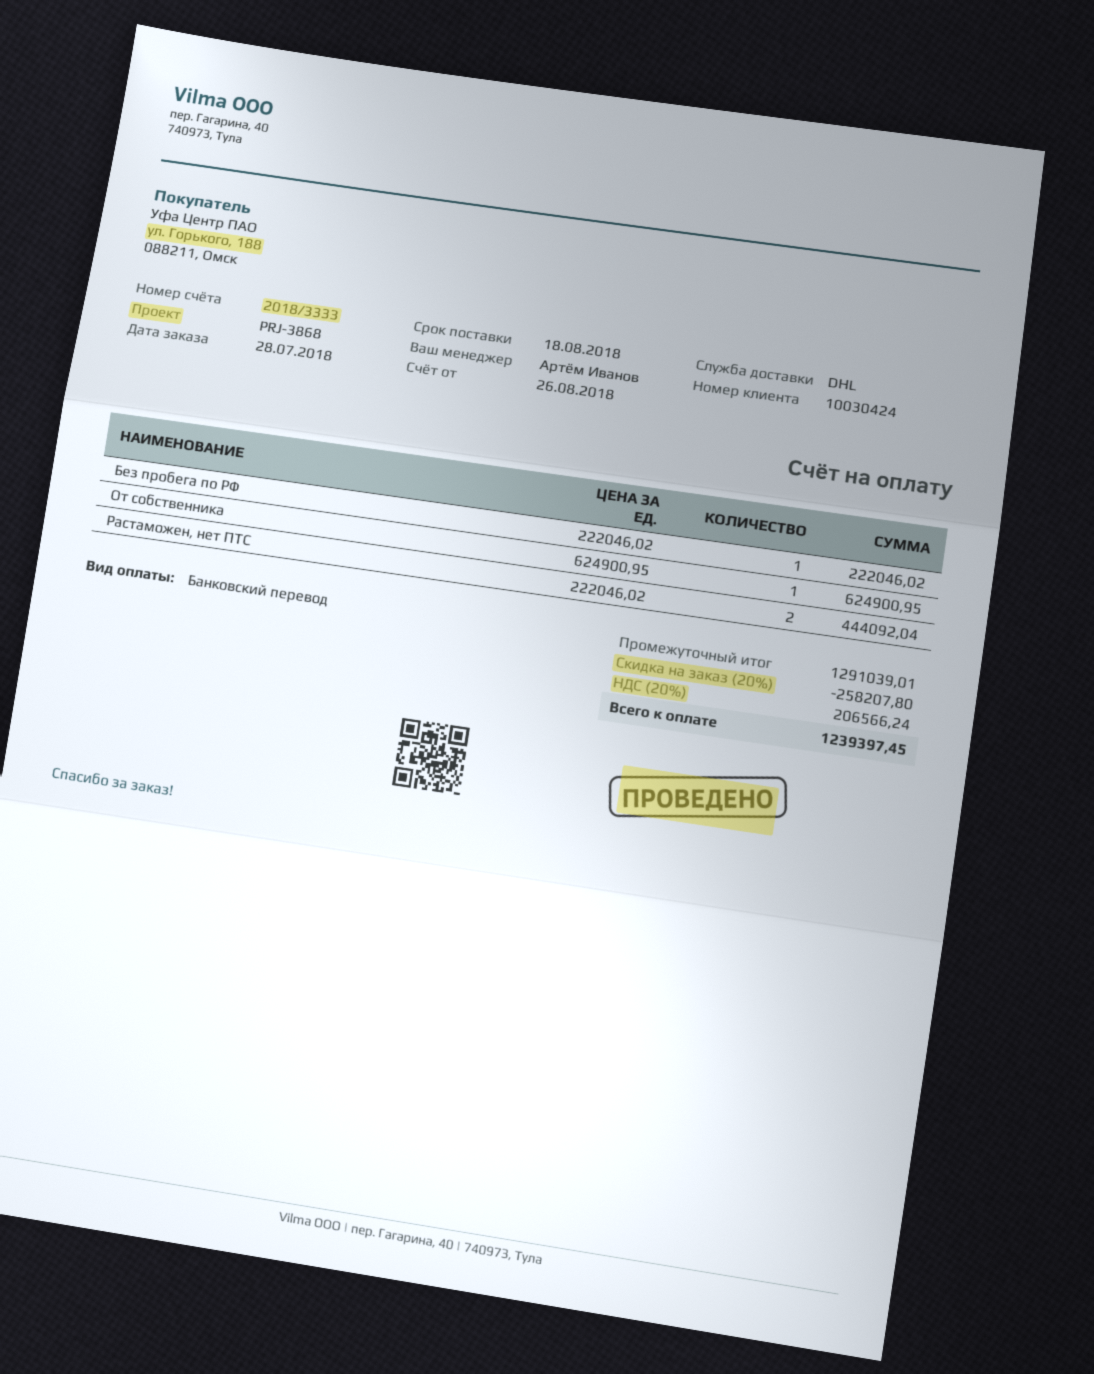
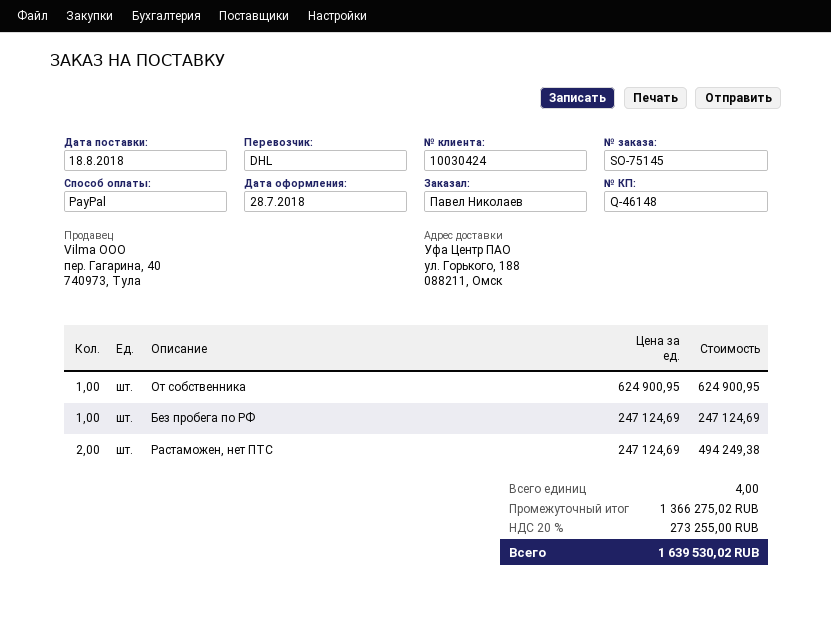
payment method: bank transfer -> PayPal
Без пробега по РФ: 1 x 222046.02 = 222046.02 -> 1 x 247124.69 = 247124.69
Растаможен, нет ПТС: 2 x 222046.02 = 444092.04 -> 2 x 247124.69 = 494249.38
subtotal: 1291039.01 -> 1366275.02
discount: 20% = 258207.80 -> none
tax: 20% = 206566.24 -> 20% = 273255.00
total: 1239397.45 -> 1639530.02

